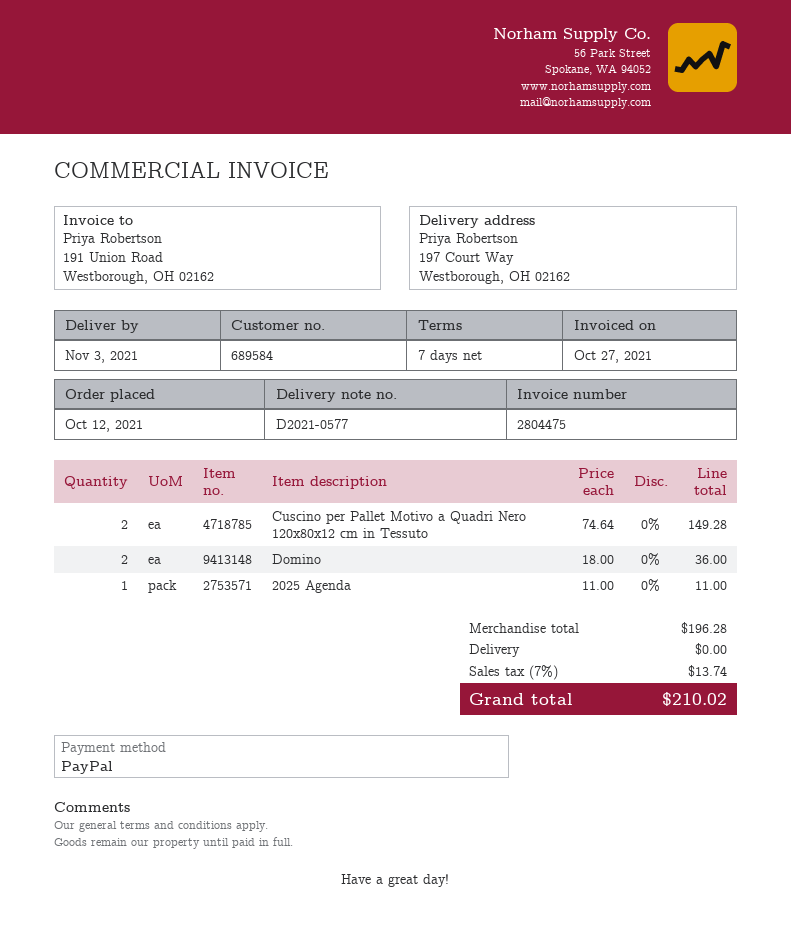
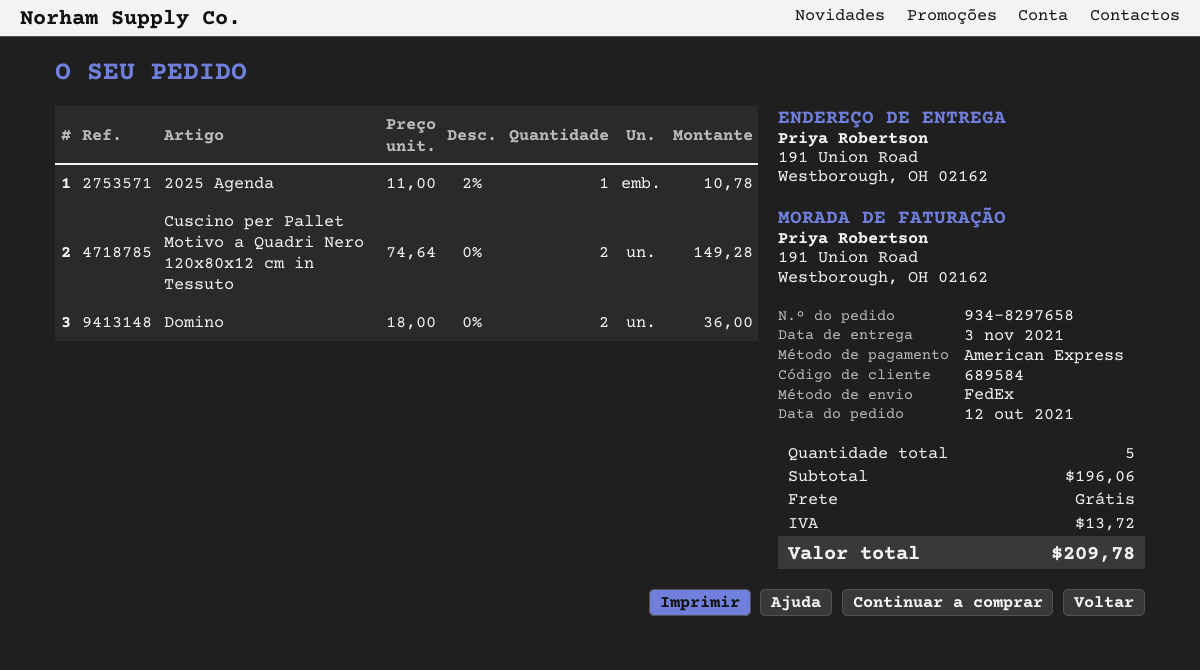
payment method: PayPal -> American Express
ship to: 197 Court Way, Westborough, OH 02162 -> 191 Union Road, Westborough, OH 02162
2025 Agenda: 1 x 11.00 = 11.00 -> 1 x 11.00 - 2% = 10.78
subtotal: 196.28 -> 196.06
tax: 13.74 -> 13.72
total: 210.02 -> 209.78

